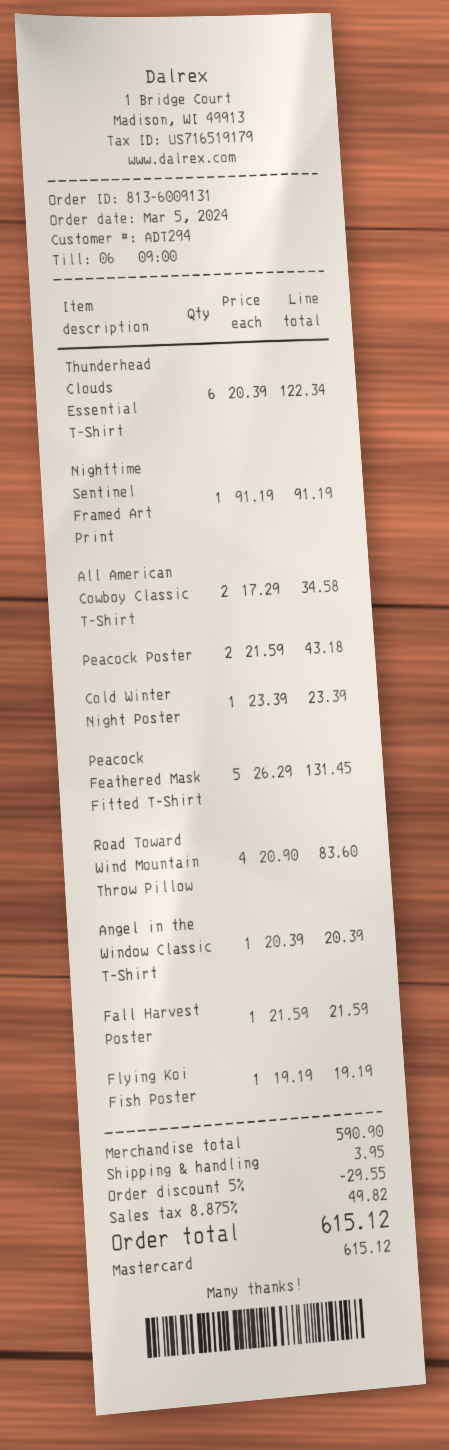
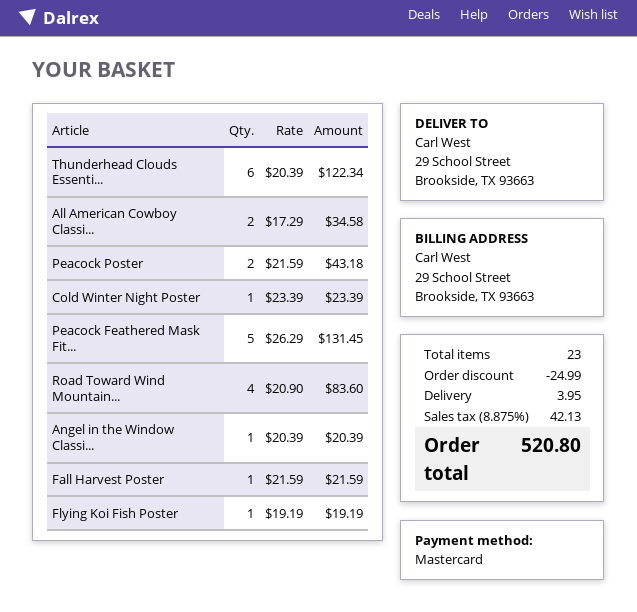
Nighttime Sentinel Framed Art Print: 1 x 91.19 = 91.19 -> none
discount: 29.55 -> 24.99
tax: 8.875% = 49.82 -> 8.875% = 42.13
total: 615.12 -> 520.80

